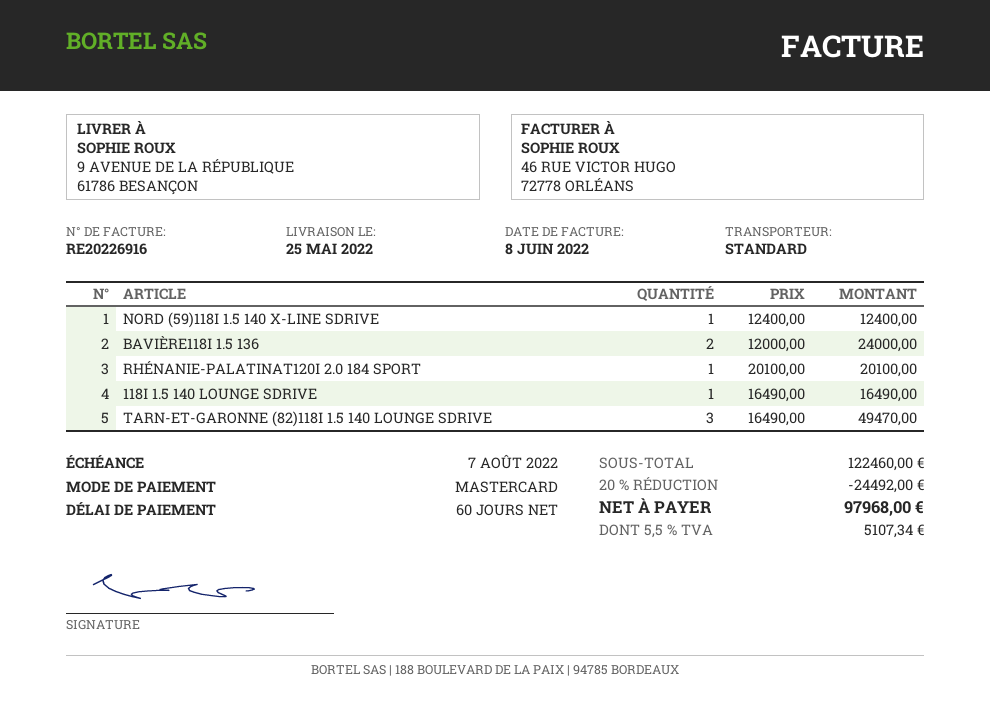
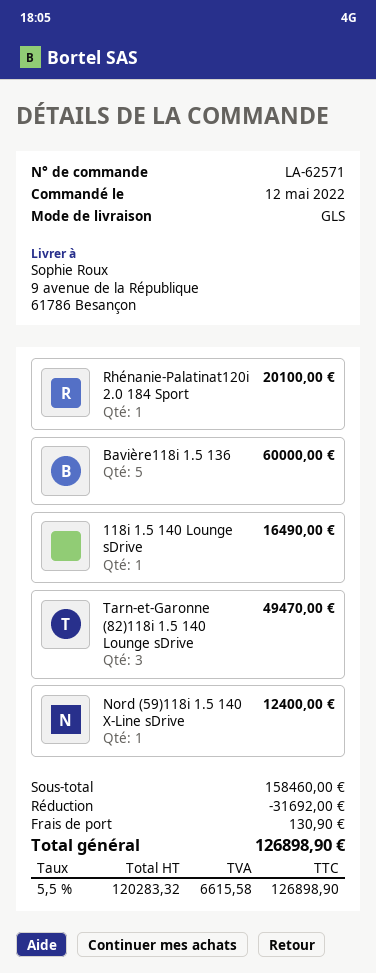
shipping method: standard -> GLS
BAVIÈRE118I 1.5 136: 2 for 24000.00 -> 5 for 60000.00
subtotal: 122460.00 -> 158460.00
discount: 24492.00 -> 31692.00
shipping: none -> 130.90
tax: 5.5% = 5107.34 -> 5.5% = 6615.58
total: 97968.00 -> 126898.90

